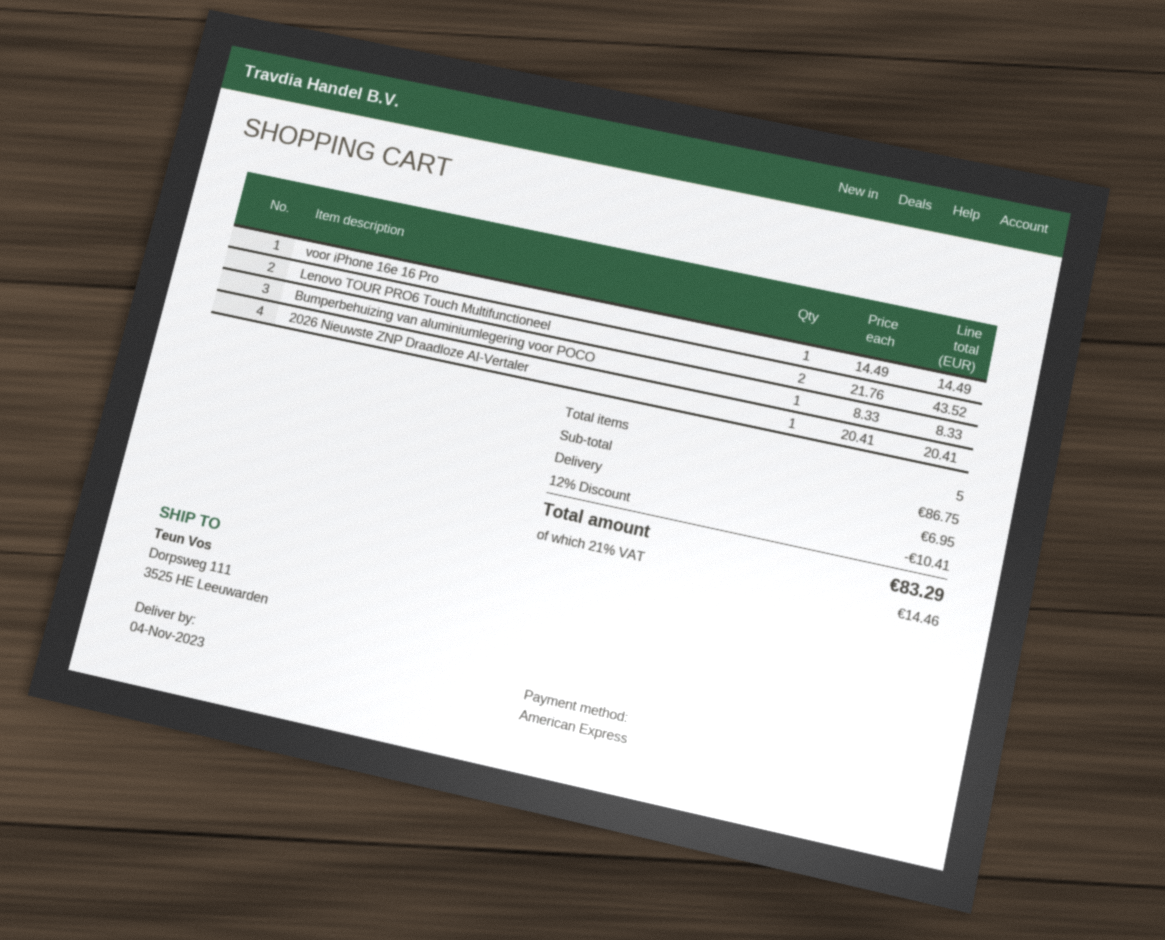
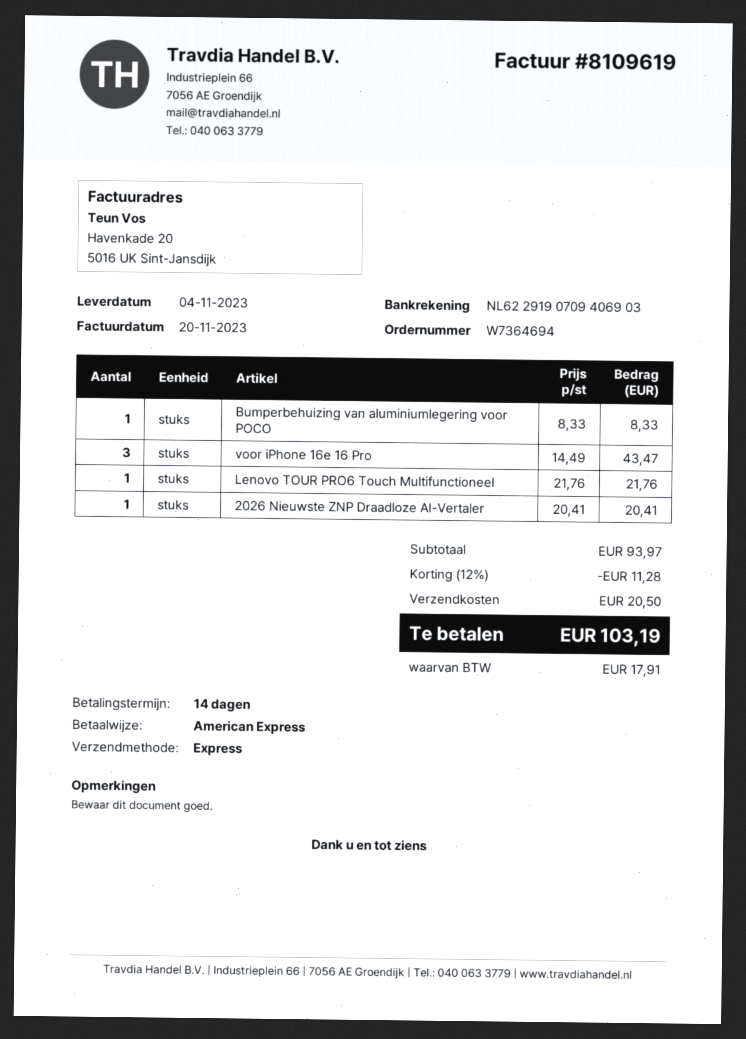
voor iPhone 16e 16 Pro: 1 x 14.49 = 14.49 -> 3 x 14.49 = 43.47
Lenovo TOUR PRO6 Touch Multifunctioneel: 2 x 21.76 = 43.52 -> 1 x 21.76 = 21.76
subtotal: 86.75 -> 93.97
discount: 12% = 10.41 -> 12% = 11.28
shipping: 6.95 -> 20.50
tax: 14.46 -> 17.91
total: 83.29 -> 103.19

